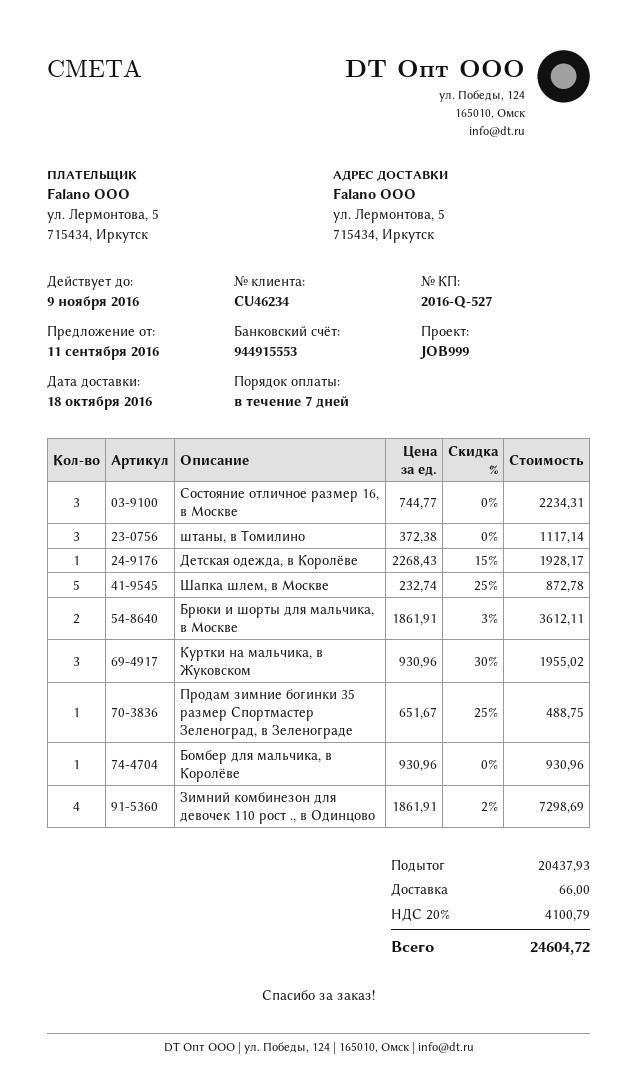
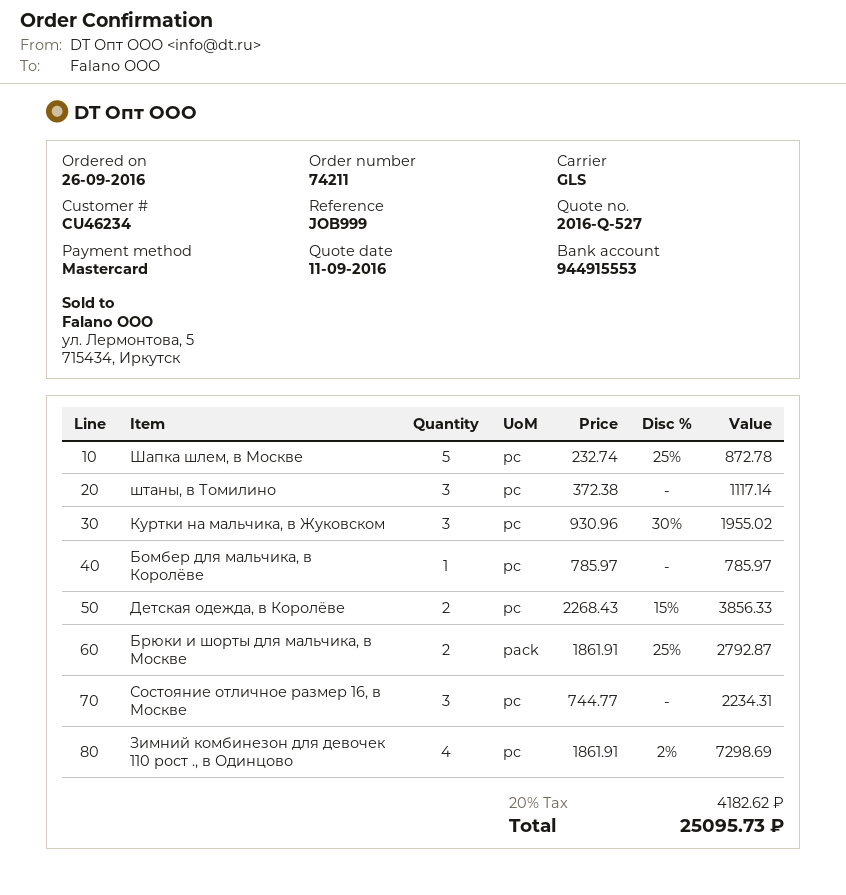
Детская одежда, в Королёве: 1 x 2268.43 - 15% = 1928.17 -> 2 x 2268.43 - 15% = 3856.33
Брюки и шорты для мальчика, в Москве: 2 x 1861.91 - 3% = 3612.11 -> 2 x 1861.91 - 25% = 2792.87
Продам зимние богинки 35 размер Спортмастер Зеленоград, в Зеленограде: 1 x 651.67 - 25% = 488.75 -> none
Бомбер для мальчика, в Королёве: 1 x 930.96 = 930.96 -> 1 x 785.97 = 785.97
shipping: 66.00 -> none
tax: 20% = 4100.79 -> 20% = 4182.62
total: 24604.72 -> 25095.73

